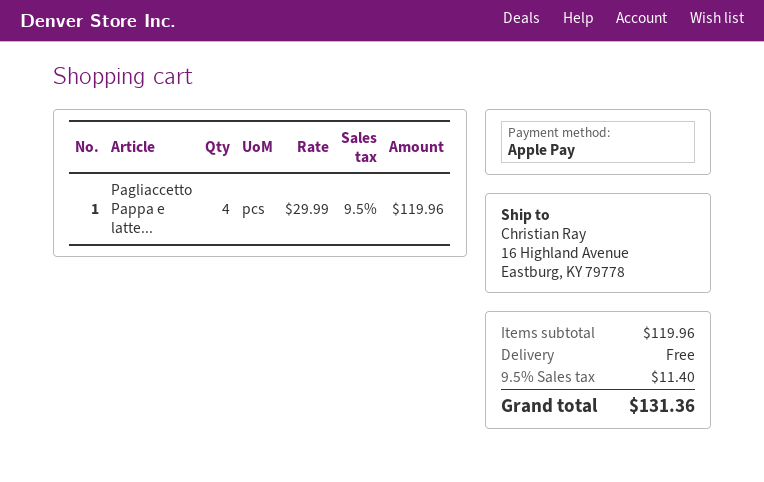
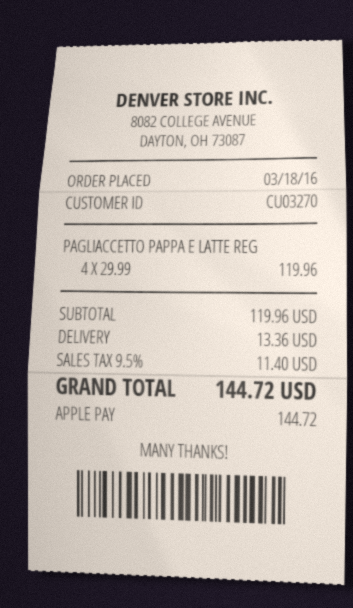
shipping: 0.00 -> 13.36
total: 131.36 -> 144.72

